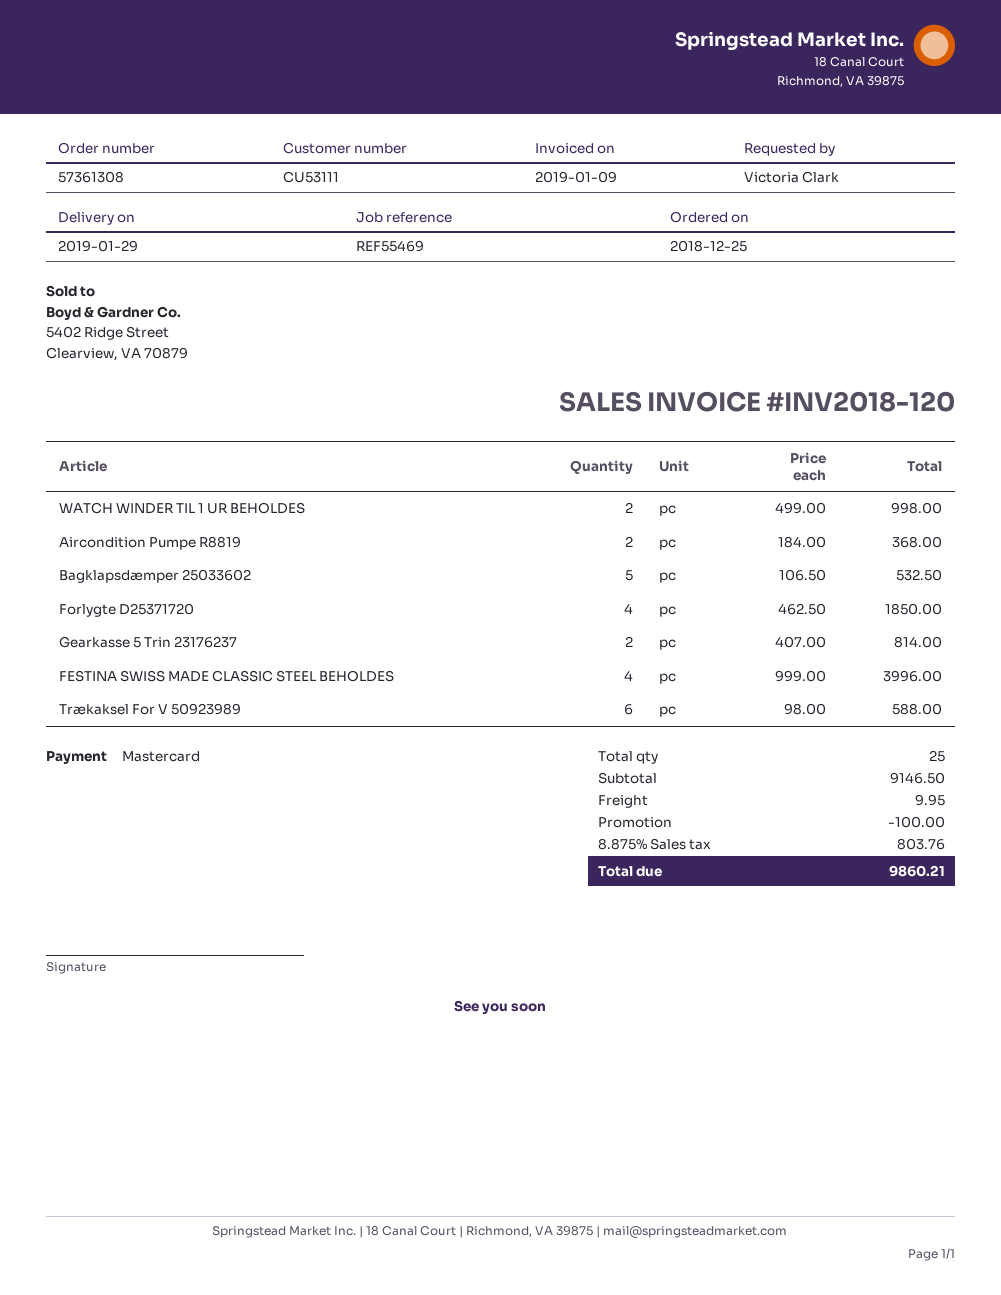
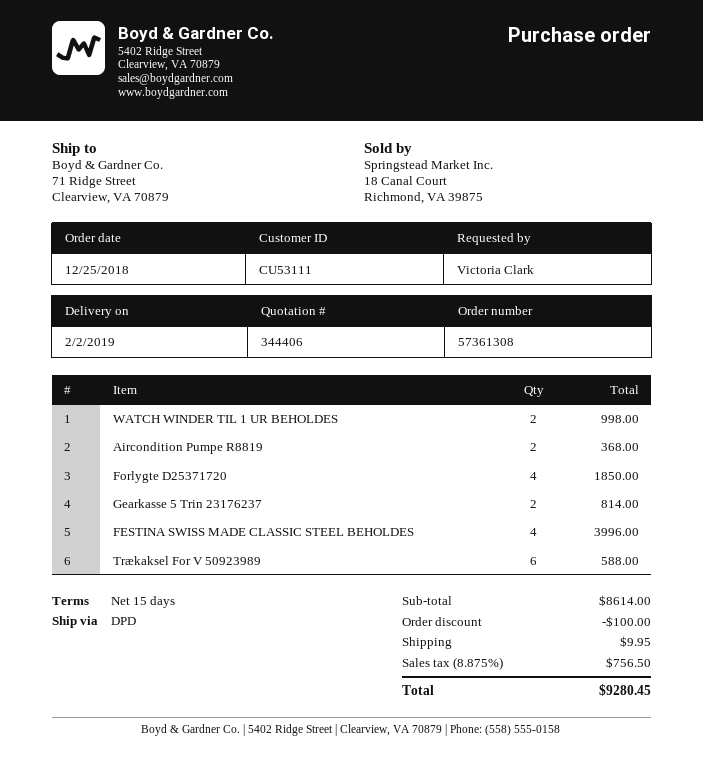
delivery date: 2019-01-29 -> 2019-02-02
Bagklapsdæmper 25033602: 5 for 532.50 -> none
subtotal: 9146.50 -> 8614.00
tax: 8.875% = 803.76 -> 8.875% = 756.50
total: 9860.21 -> 9280.45

